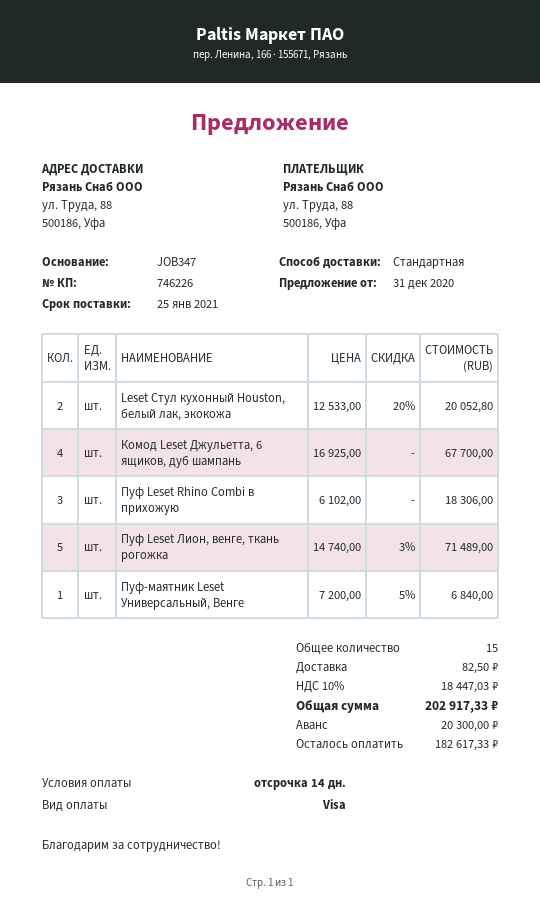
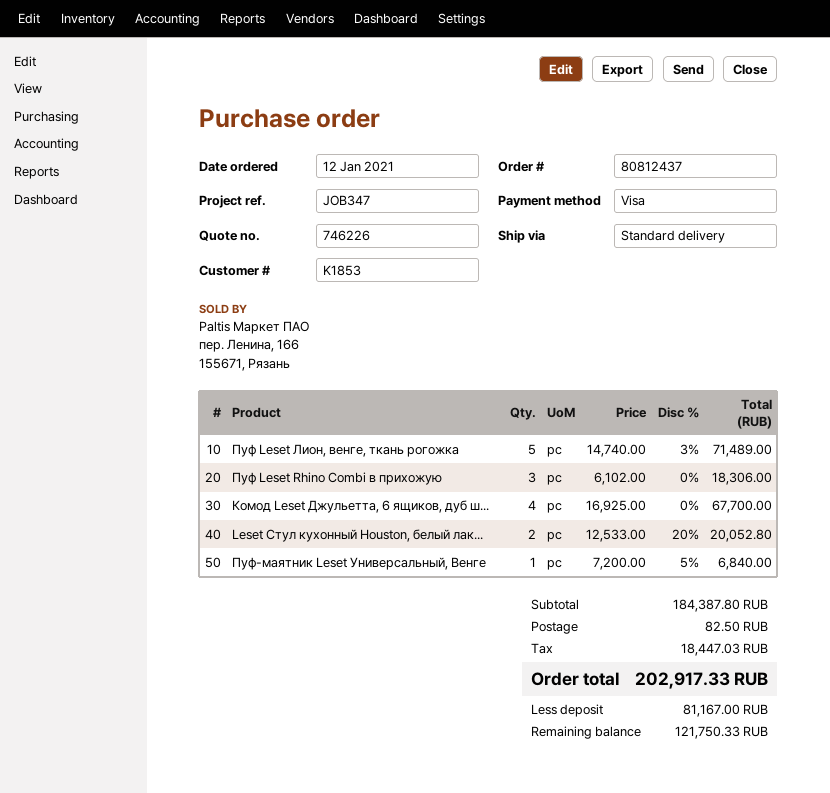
deposit: 20300.00 -> 81167.00
balance: 182617.33 -> 121750.33

